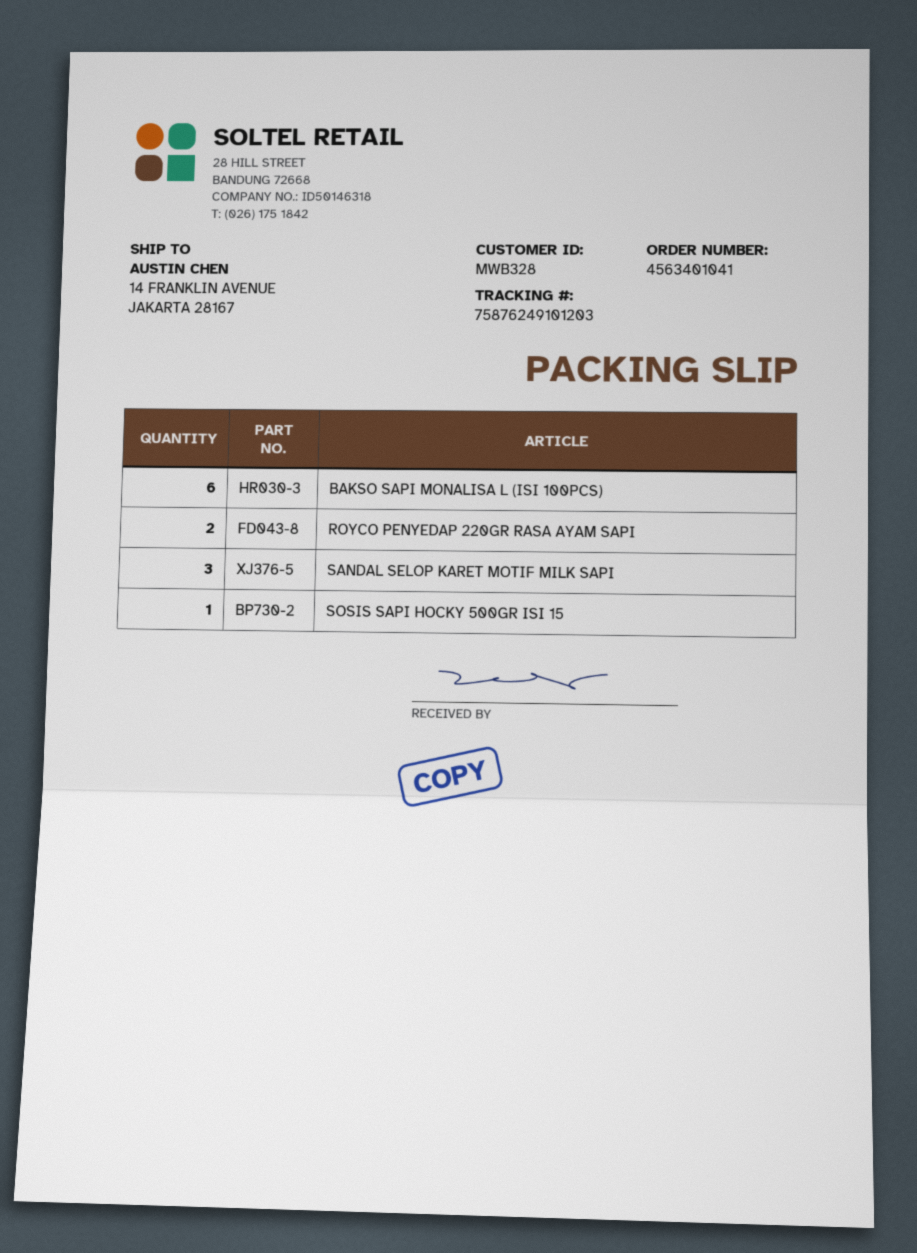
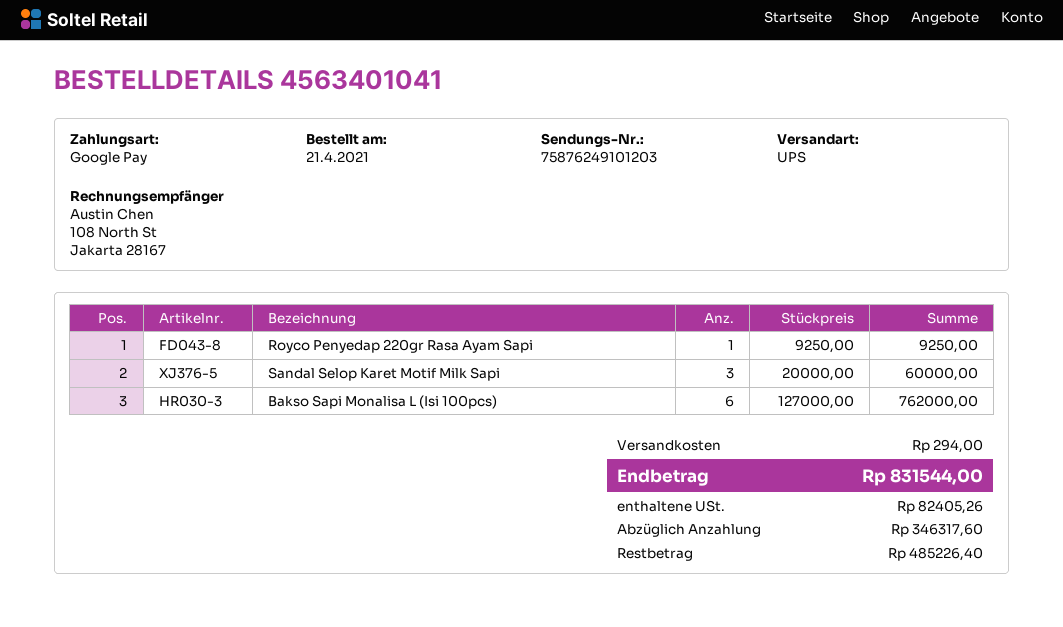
ROYCO PENYEDAP 220GR RASA AYAM SAPI: 2 -> 1
SOSIS SAPI HOCKY 500GR ISI 15: 1 -> none

